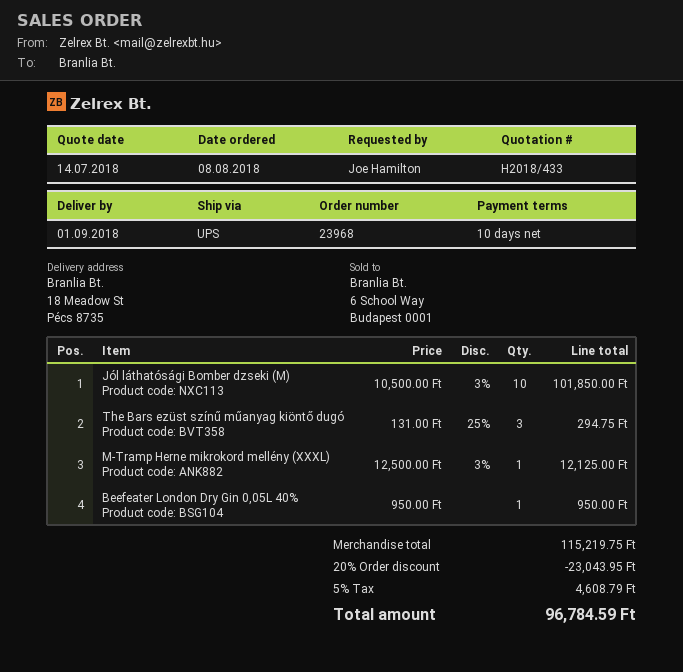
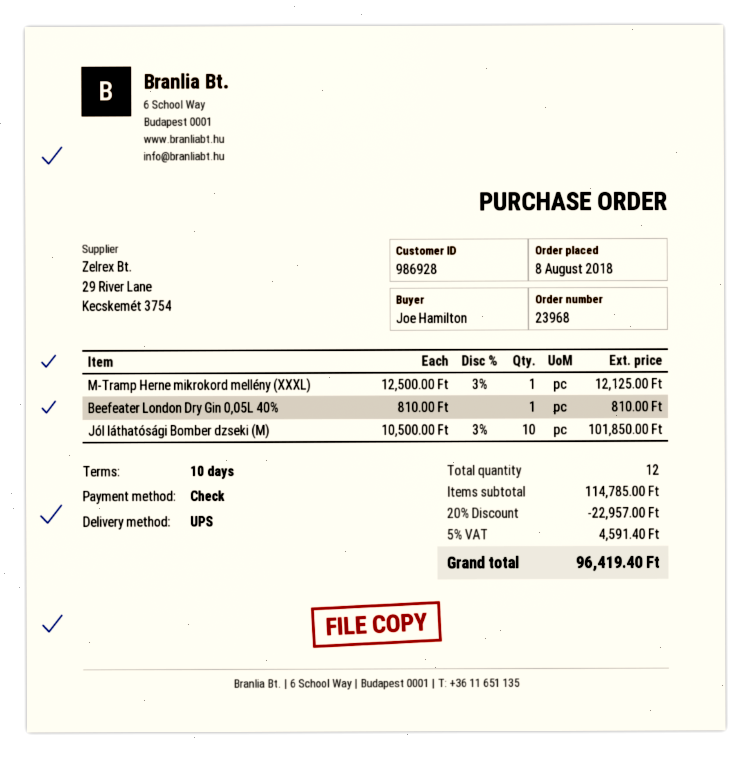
The Bars ezüst színű műanyag kiöntő dugó: 3 x 131.00 - 25% = 294.75 -> none
Beefeater London Dry Gin 0,05L 40%: 1 x 950.00 = 950.00 -> 1 x 810.00 = 810.00
subtotal: 115219.75 -> 114785.00
discount: 20% = 23043.95 -> 20% = 22957.00
tax: 5% = 4608.79 -> 5% = 4591.40
total: 96784.59 -> 96419.40

